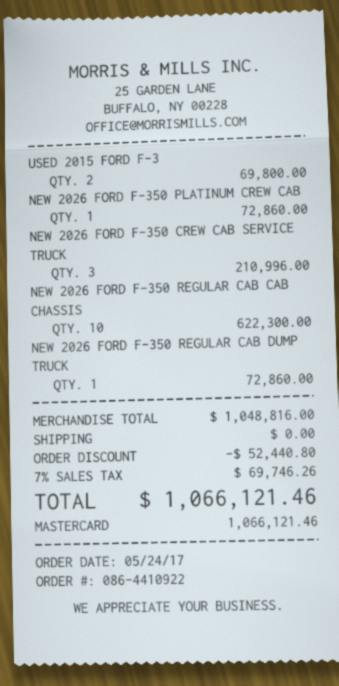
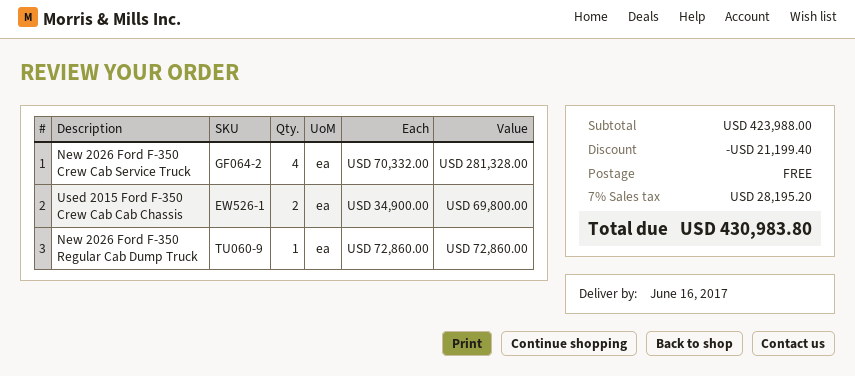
NEW 2026 FORD F-350 PLATINUM CREW CAB: 1 for 72860.00 -> none
NEW 2026 FORD F-350 CREW CAB SERVICE TRUCK: 3 for 210996.00 -> 4 for 281328.00
NEW 2026 FORD F-350 REGULAR CAB CAB CHASSIS: 10 for 622300.00 -> none
subtotal: 1048816.00 -> 423988.00
discount: 52440.80 -> 21199.40
tax: 7% = 69746.26 -> 7% = 28195.20
total: 1066121.46 -> 430983.80

